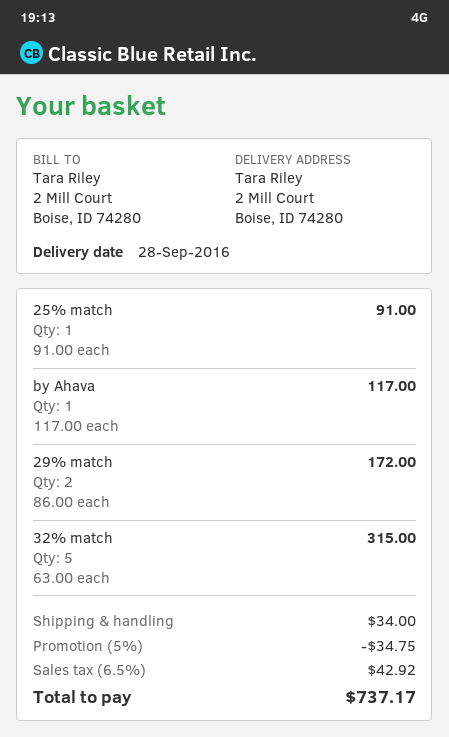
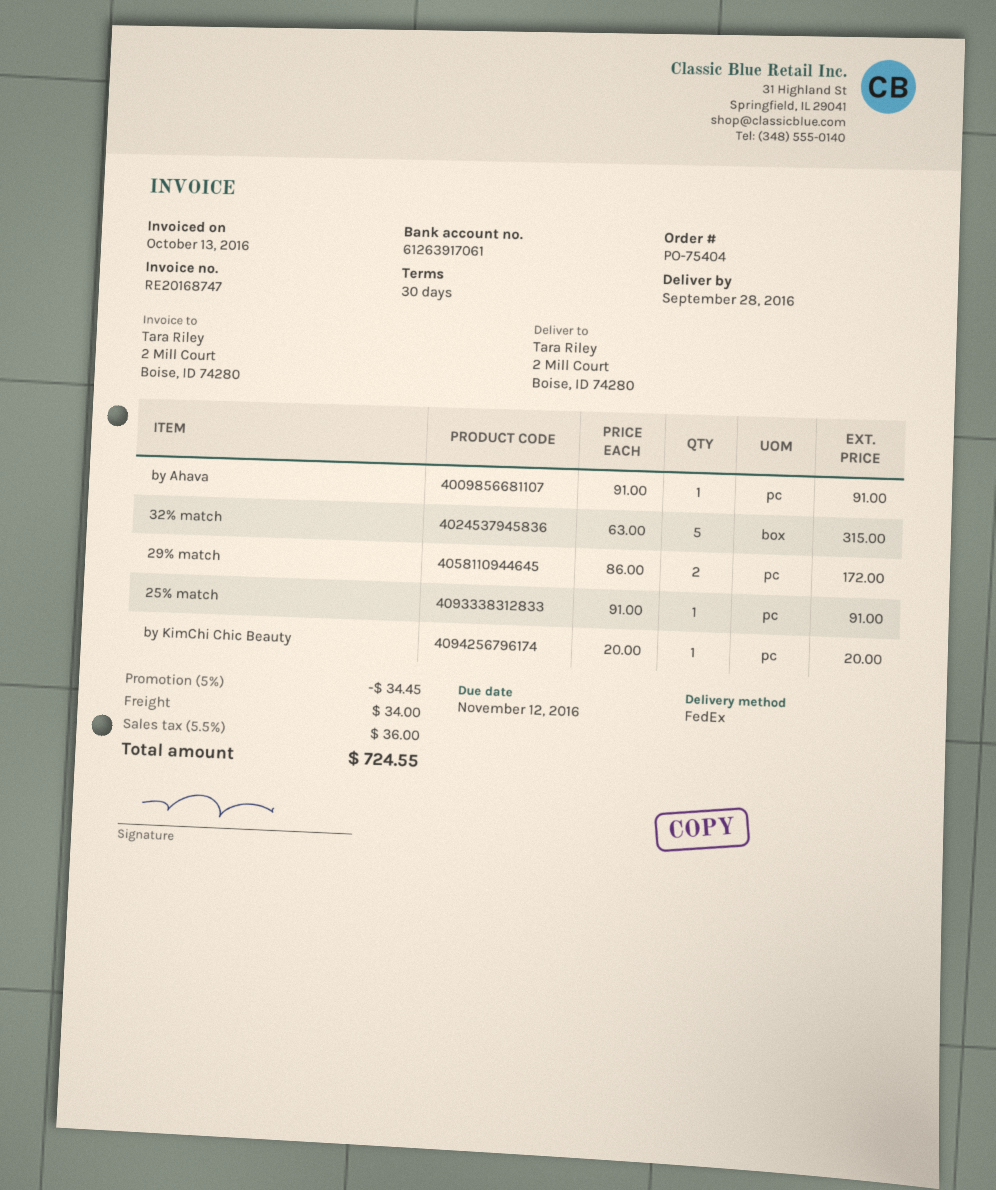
by Ahava: 1 x 117.00 = 117.00 -> 1 x 91.00 = 91.00
by KimChi Chic Beauty: none -> 1 x 20.00 = 20.00
discount: 5% = 34.75 -> 5% = 34.45
tax: 6.5% = 42.92 -> 5.5% = 36.00
total: 737.17 -> 724.55

